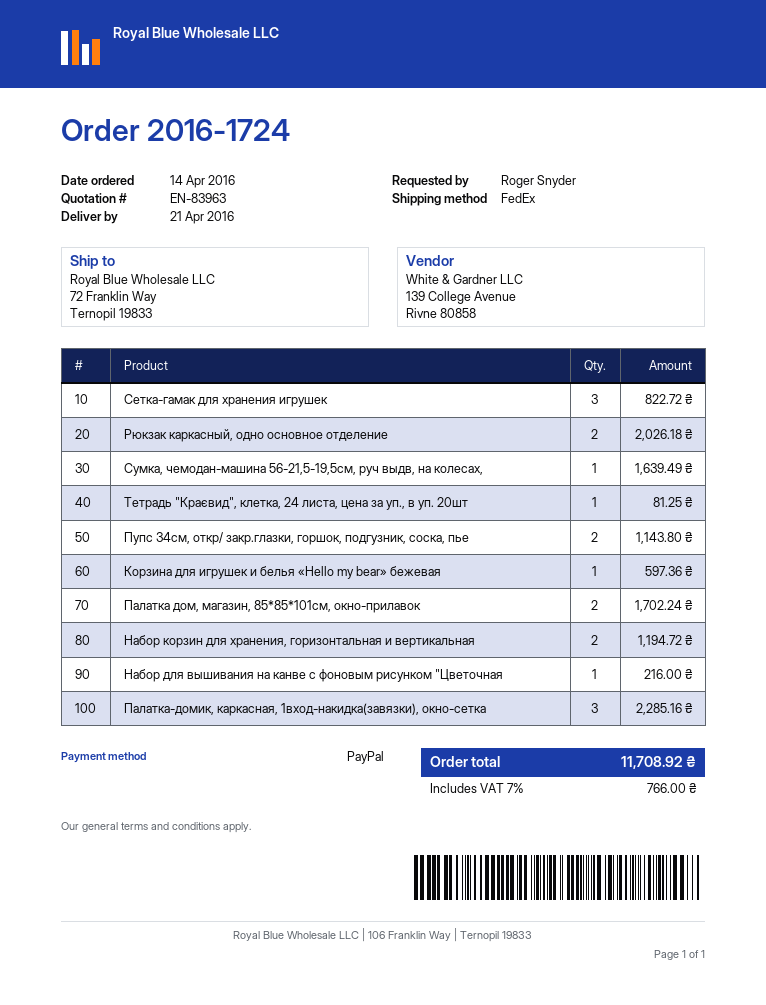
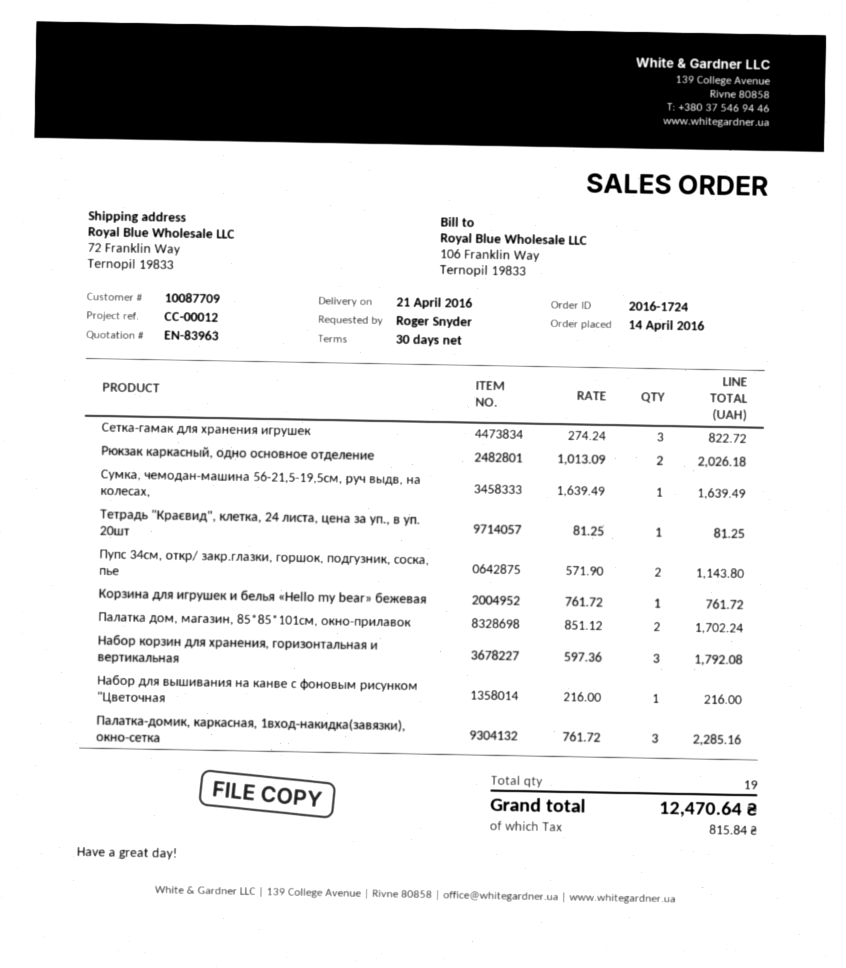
Корзина для игрушек и белья «Hello my bear» бежевая: 1 for 597.36 -> 1 for 761.72
Набор корзин для хранения, горизонтальная и вертикальная: 2 for 1194.72 -> 3 for 1792.08
tax: 766.00 -> 815.84
total: 11708.92 -> 12470.64

